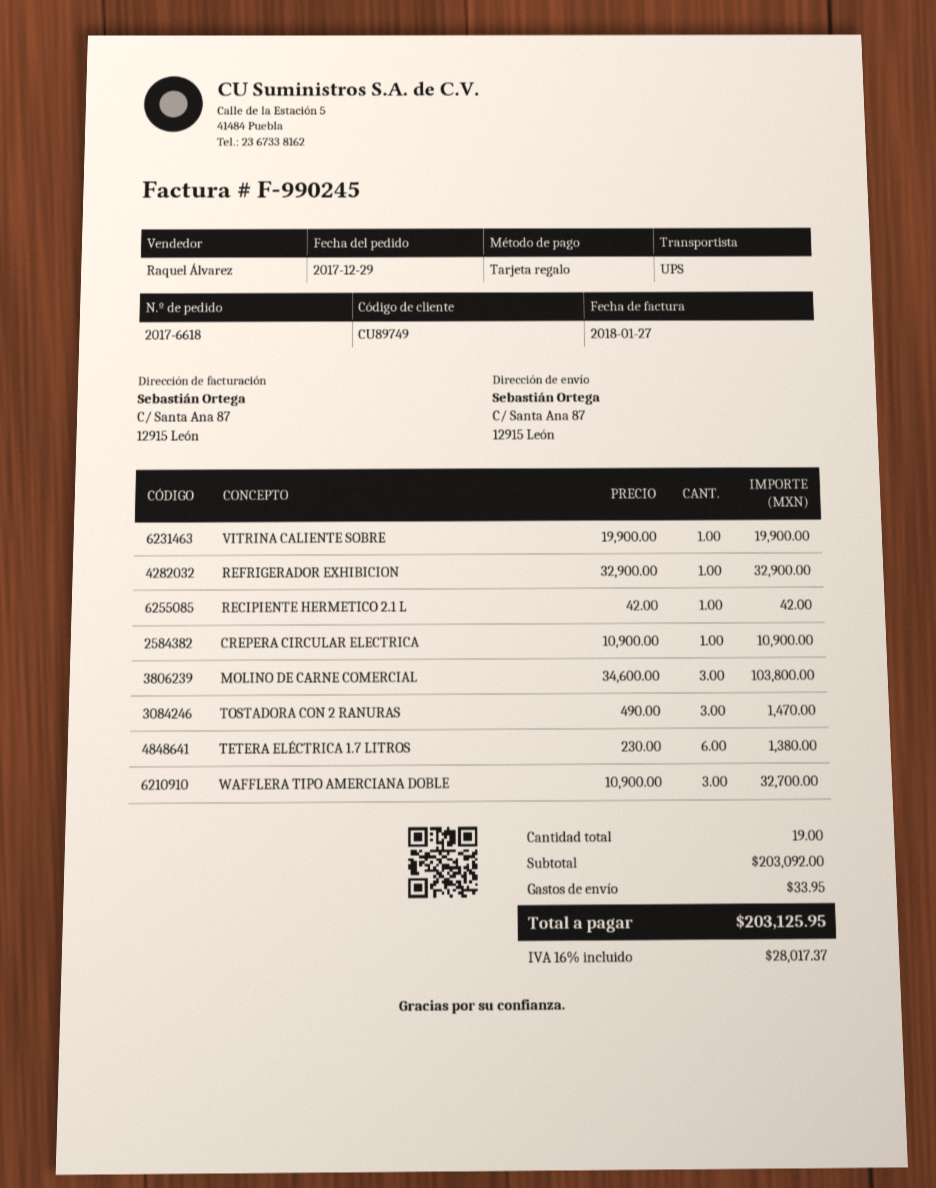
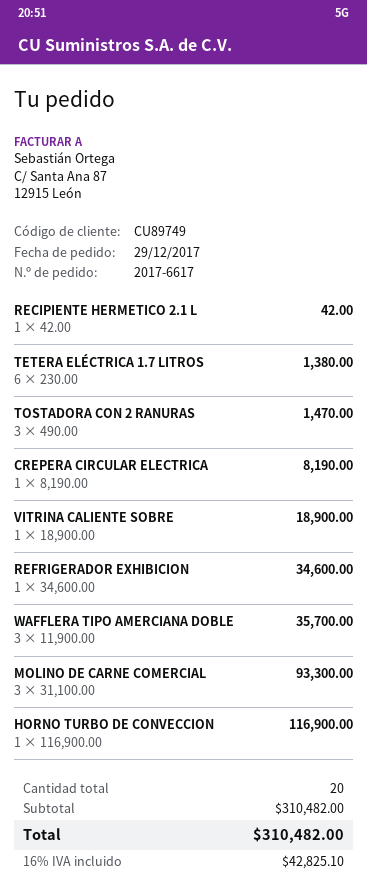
order number: 2017-6618 -> 2017-6617
VITRINA CALIENTE SOBRE: 1 x 19900.00 = 19900.00 -> 1 x 18900.00 = 18900.00
REFRIGERADOR EXHIBICION: 1 x 32900.00 = 32900.00 -> 1 x 34600.00 = 34600.00
CREPERA CIRCULAR ELECTRICA: 1 x 10900.00 = 10900.00 -> 1 x 8190.00 = 8190.00
MOLINO DE CARNE COMERCIAL: 3 x 34600.00 = 103800.00 -> 3 x 31100.00 = 93300.00
WAFFLERA TIPO AMERCIANA DOBLE: 3 x 10900.00 = 32700.00 -> 3 x 11900.00 = 35700.00
HORNO TURBO DE CONVECCION: none -> 1 x 116900.00 = 116900.00
total quantity: 19 -> 20
subtotal: 203092.00 -> 310482.00
shipping: 33.95 -> none
tax: 16% = 28017.37 -> 16% = 42825.10
total: 203125.95 -> 310482.00

